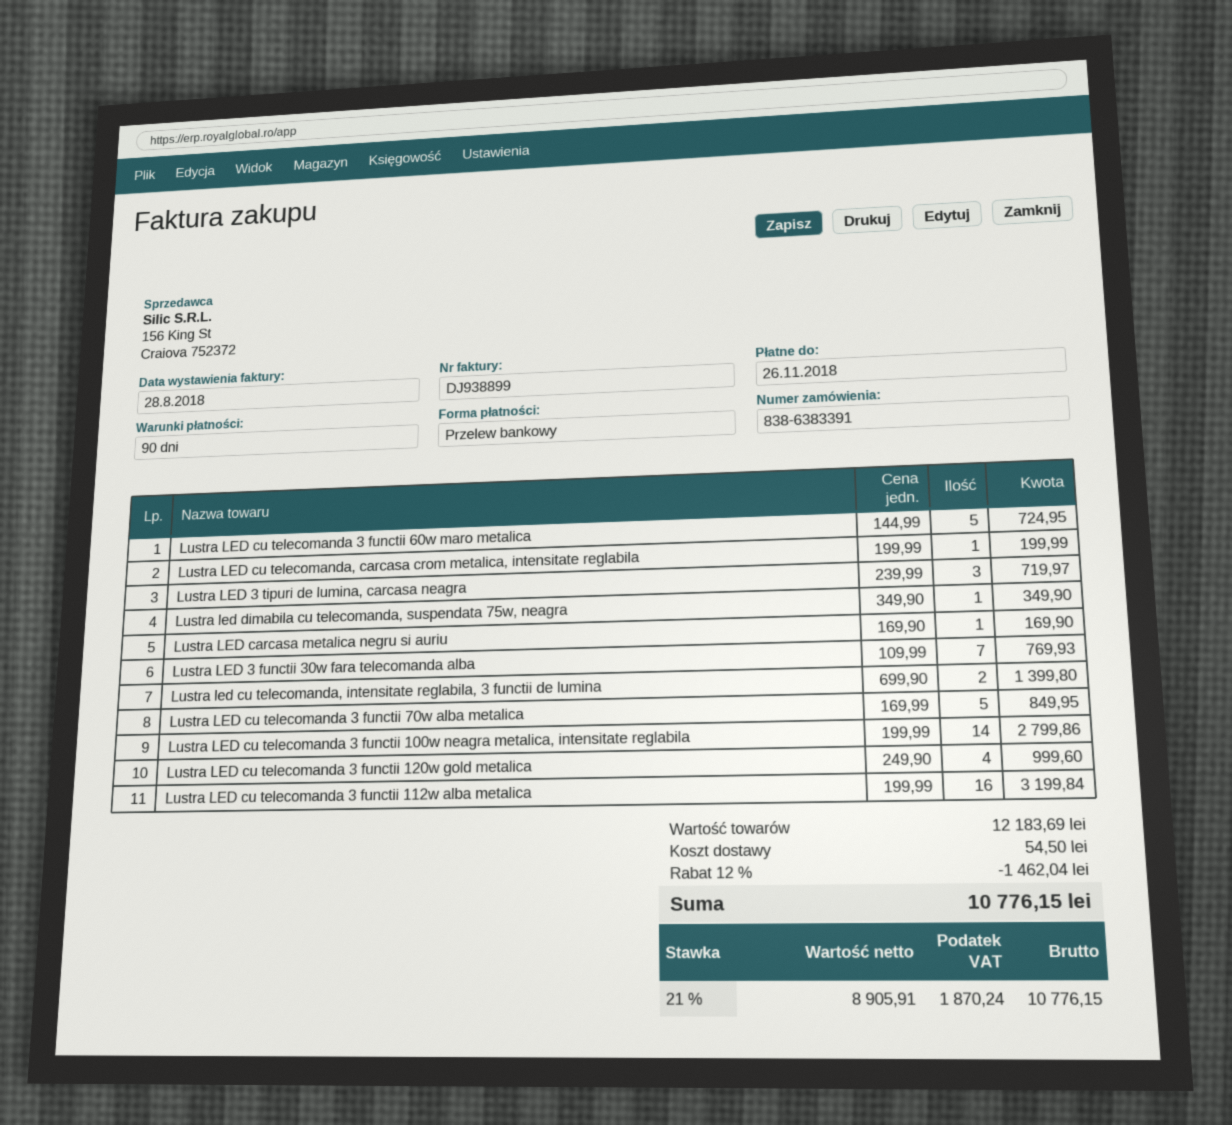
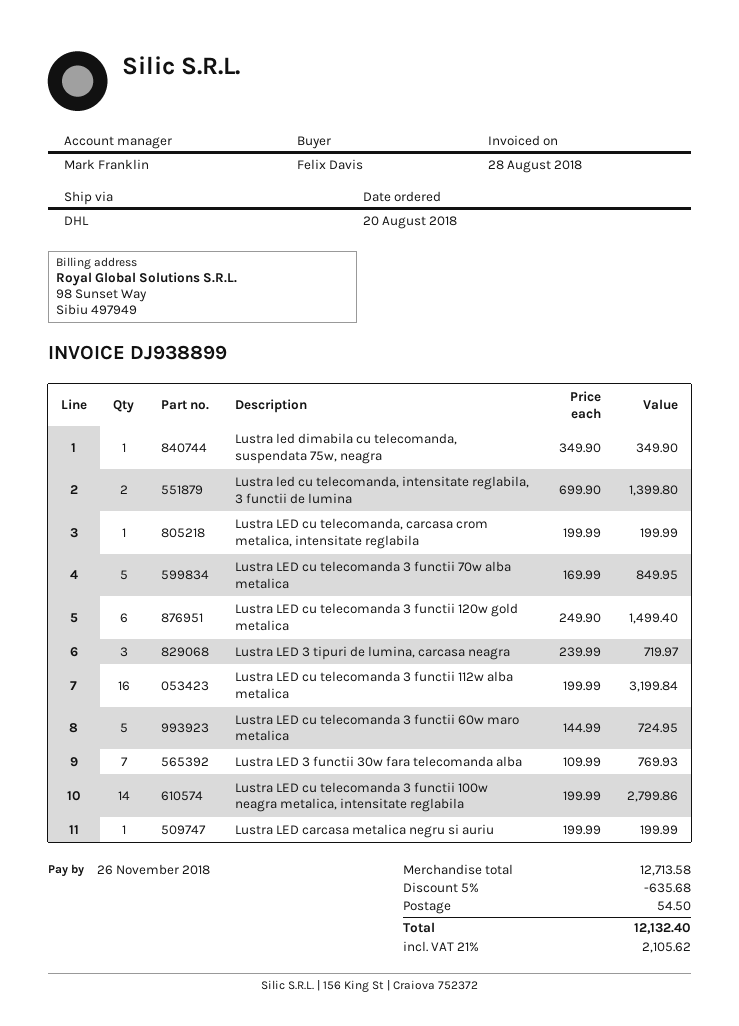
Lustra LED carcasa metalica negru si auriu: 1 x 169.90 = 169.90 -> 1 x 199.99 = 199.99
Lustra LED cu telecomanda 3 functii 120w gold metalica: 4 x 249.90 = 999.60 -> 6 x 249.90 = 1499.40
subtotal: 12183.69 -> 12713.58
discount: 12% = 1462.04 -> 5% = 635.68
tax: 21% = 1870.24 -> 21% = 2105.62
total: 10776.15 -> 12132.40

